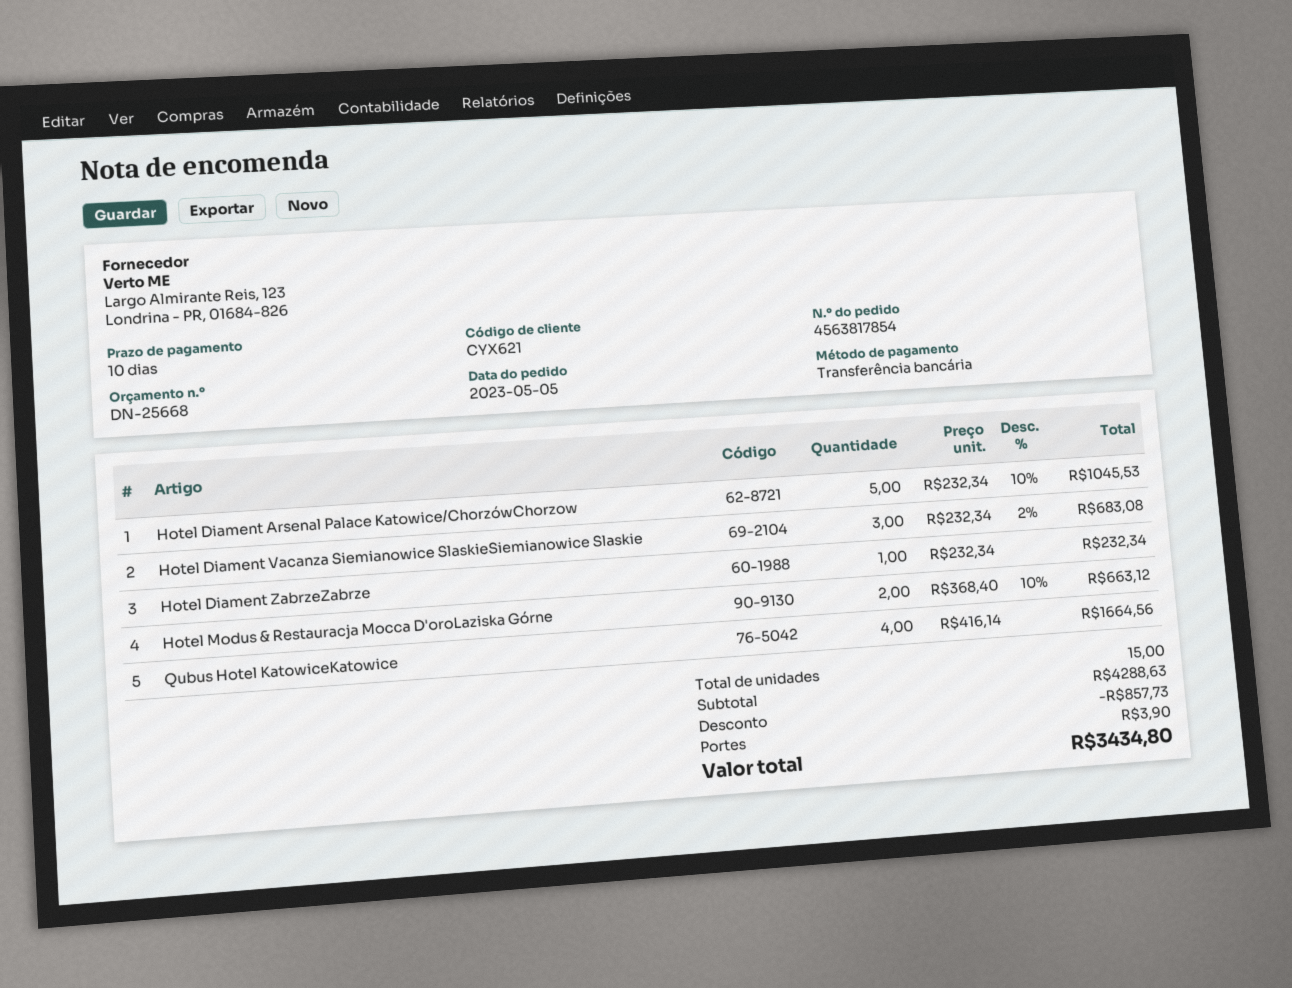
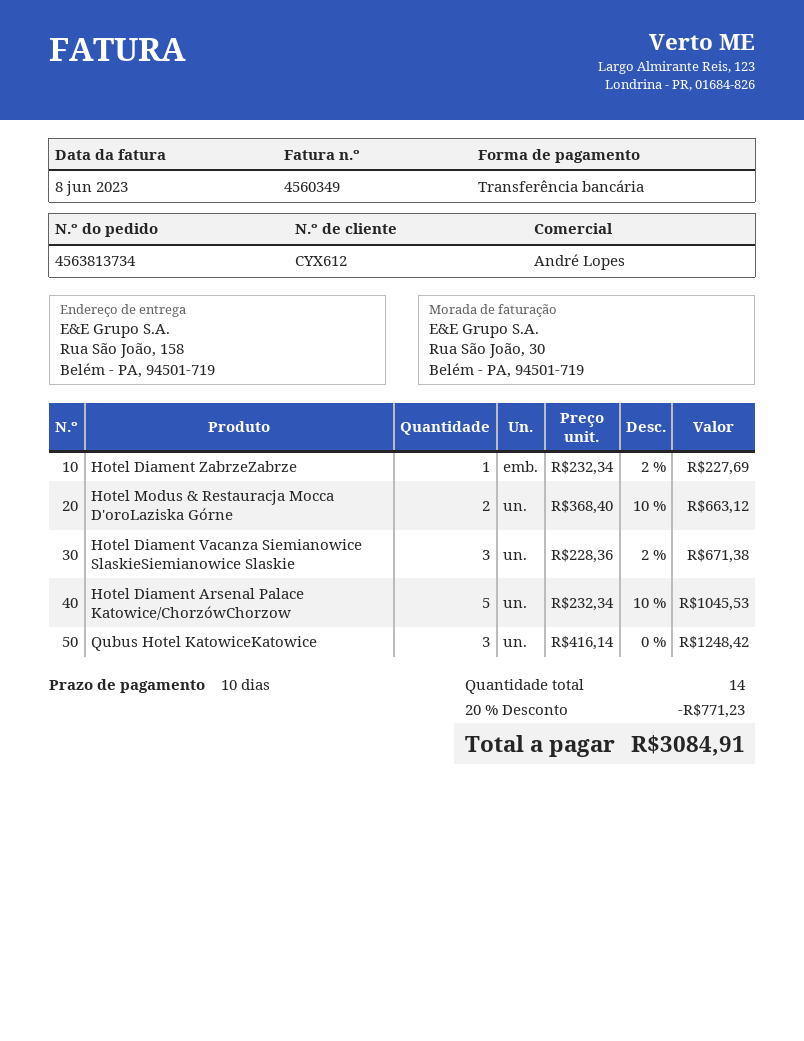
order number: 4563817854 -> 4563813734
customer number: CYX621 -> CYX612
Hotel Diament Vacanza Siemianowice SlaskieSiemianowice Slaskie: 3 x 232.34 - 2% = 683.08 -> 3 x 228.36 - 2% = 671.38
Hotel Diament ZabrzeZabrze: 1 x 232.34 = 232.34 -> 1 x 232.34 - 2% = 227.69
Qubus Hotel KatowiceKatowice: 4 x 416.14 = 1664.56 -> 3 x 416.14 = 1248.42
total quantity: 15 -> 14
discount: 857.73 -> 771.23
shipping: 3.90 -> none
total: 3434.80 -> 3084.91

